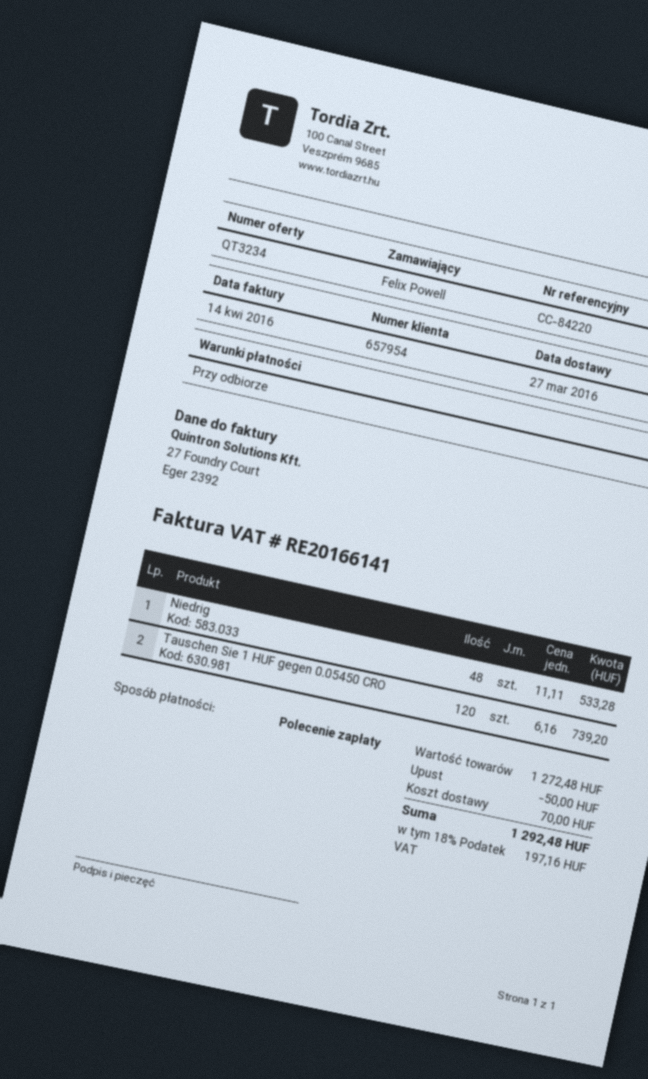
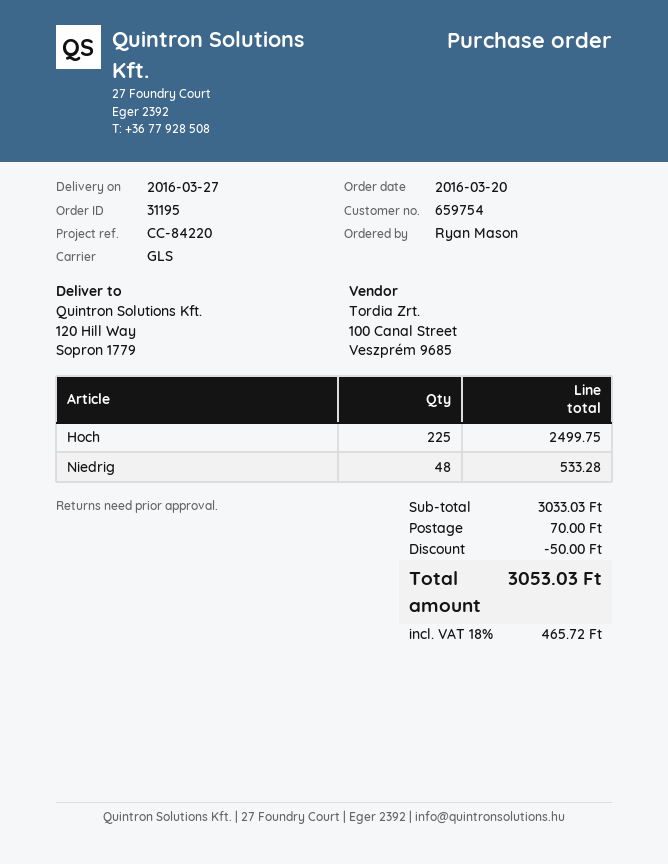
customer number: 657954 -> 659754
ordered by: Felix Powell -> Ryan Mason
Tauschen Sie 1 HUF gegen 0.05450 CRO: 120 for 739.20 -> none
Hoch: none -> 225 for 2499.75
subtotal: 1272.48 -> 3033.03
tax: 18% = 197.16 -> 18% = 465.72
total: 1292.48 -> 3053.03

